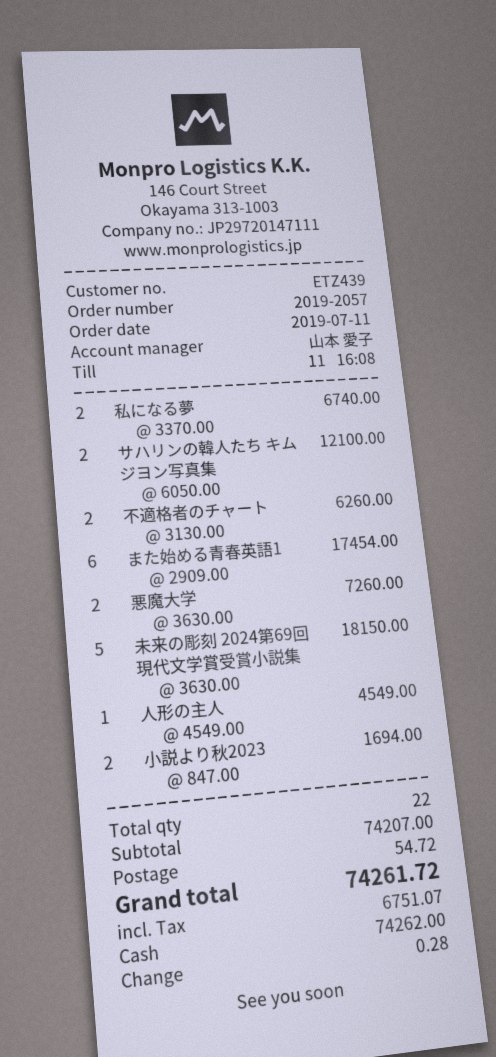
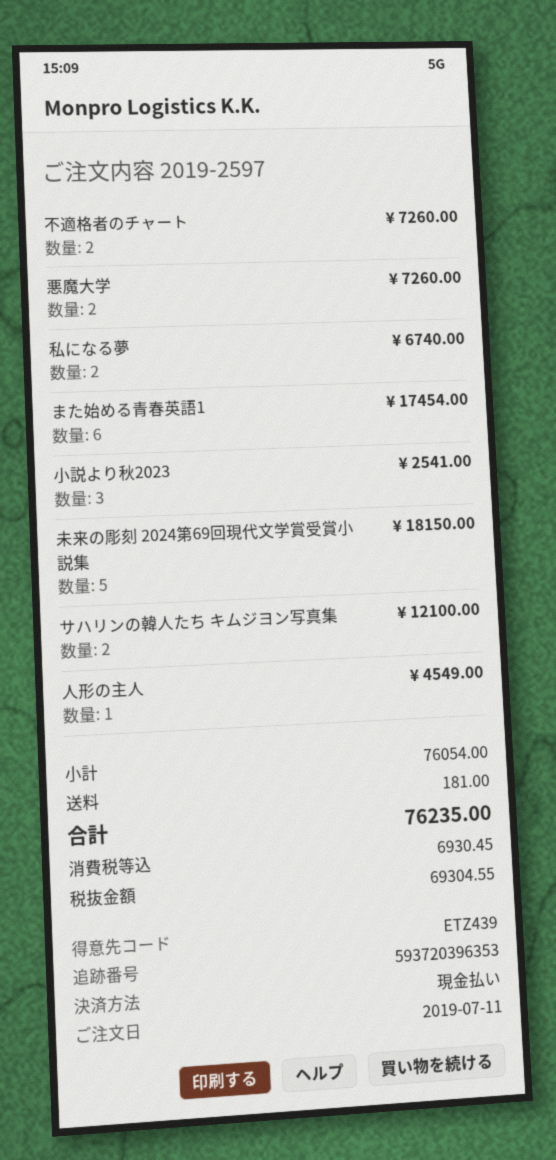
order number: 2019-2057 -> 2019-2597
不適格者のチャート: 2 for 6260.00 -> 2 for 7260.00
小説より秋2023: 2 for 1694.00 -> 3 for 2541.00
subtotal: 74207.00 -> 76054.00
shipping: 54.72 -> 181.00
tax: 6751.07 -> 6930.45
total: 74261.72 -> 76235.00

